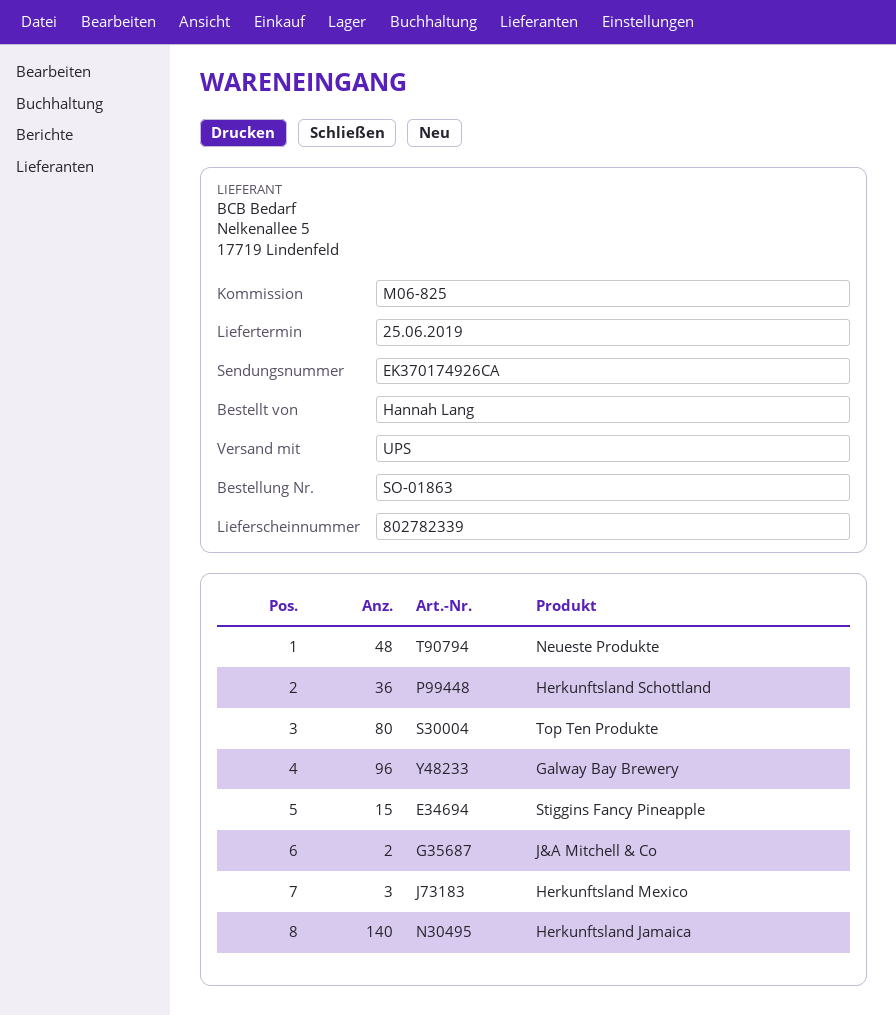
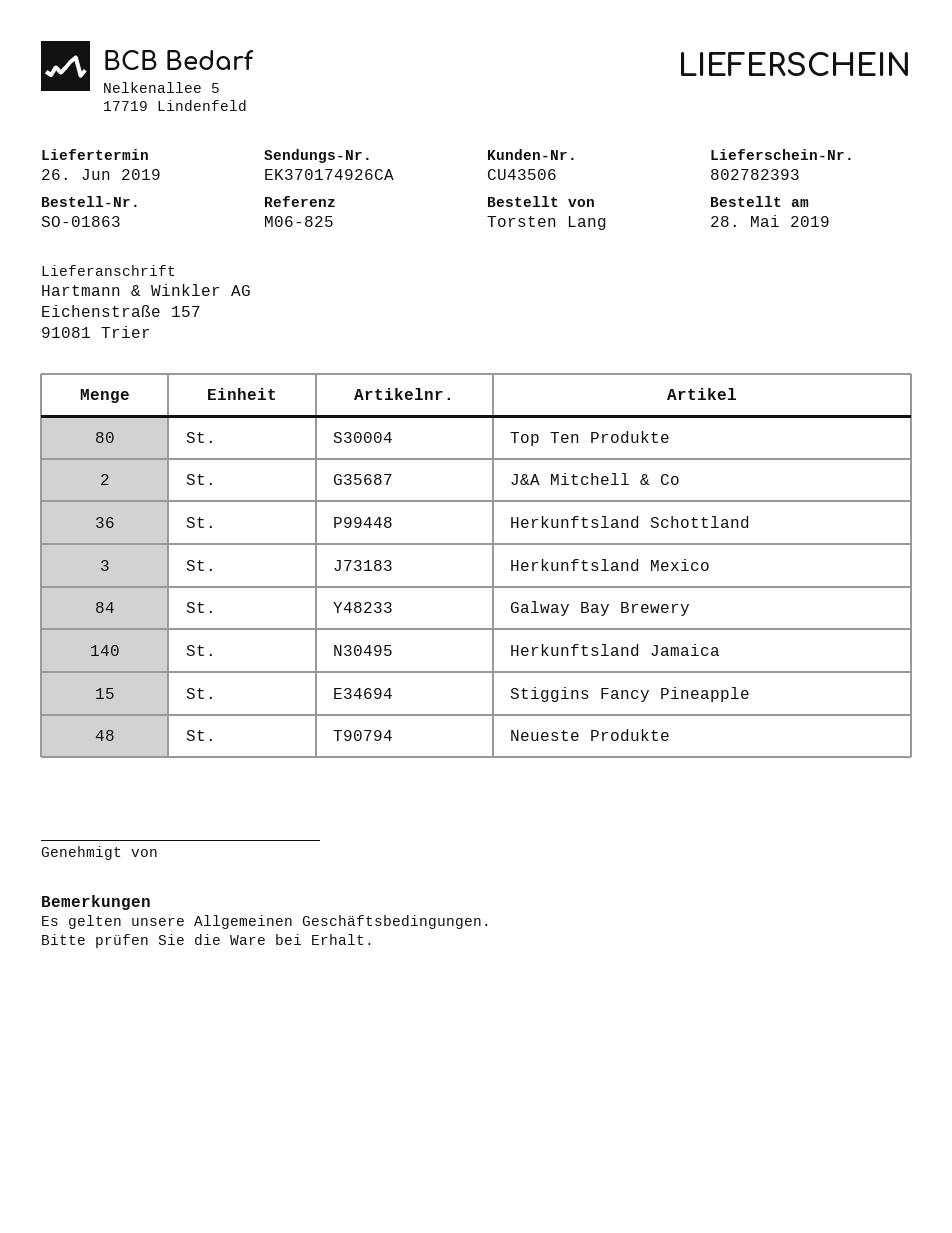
delivery note number: 802782339 -> 802782393
delivery date: 2019-06-25 -> 2019-06-26
ordered by: Hannah Lang -> Torsten Lang
Galway Bay Brewery: 96 -> 84

